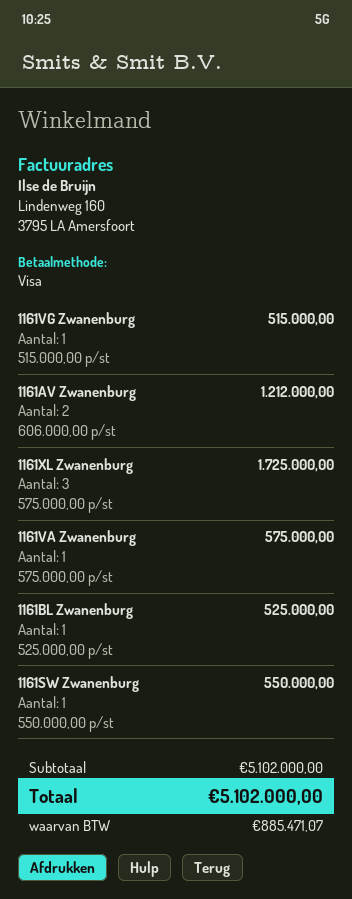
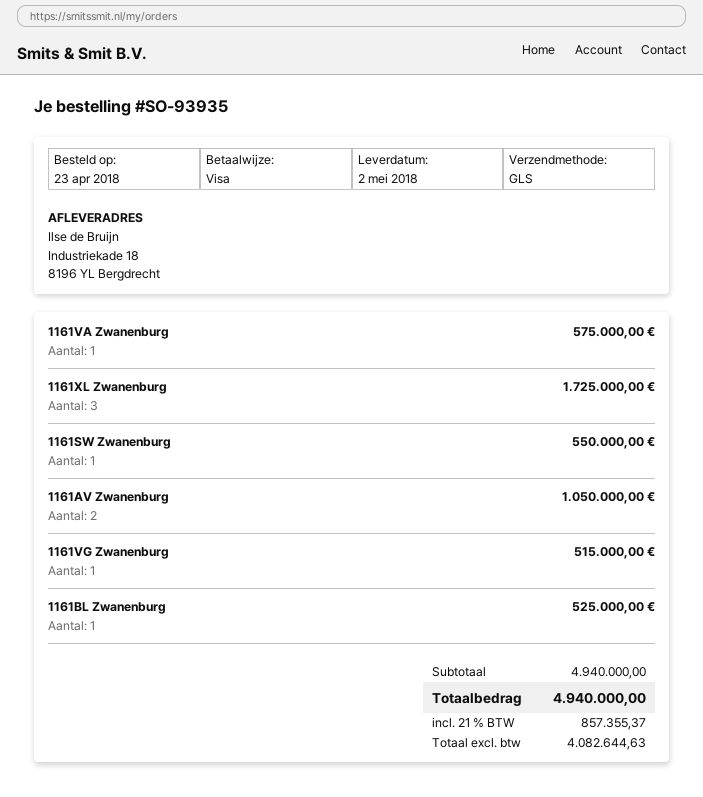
1161AV Zwanenburg: 2 for 1212000.00 -> 2 for 1050000.00
subtotal: 5102000.00 -> 4940000.00
tax: 885471.07 -> 857355.37
total: 5102000.00 -> 4940000.00

